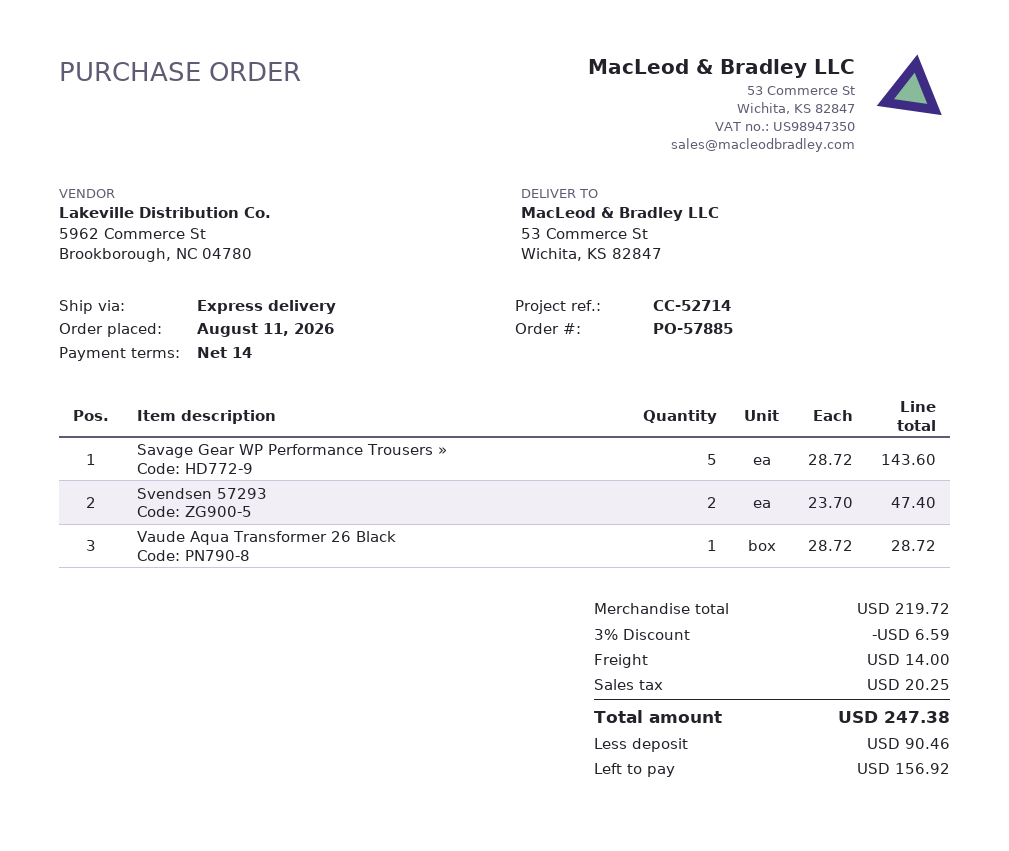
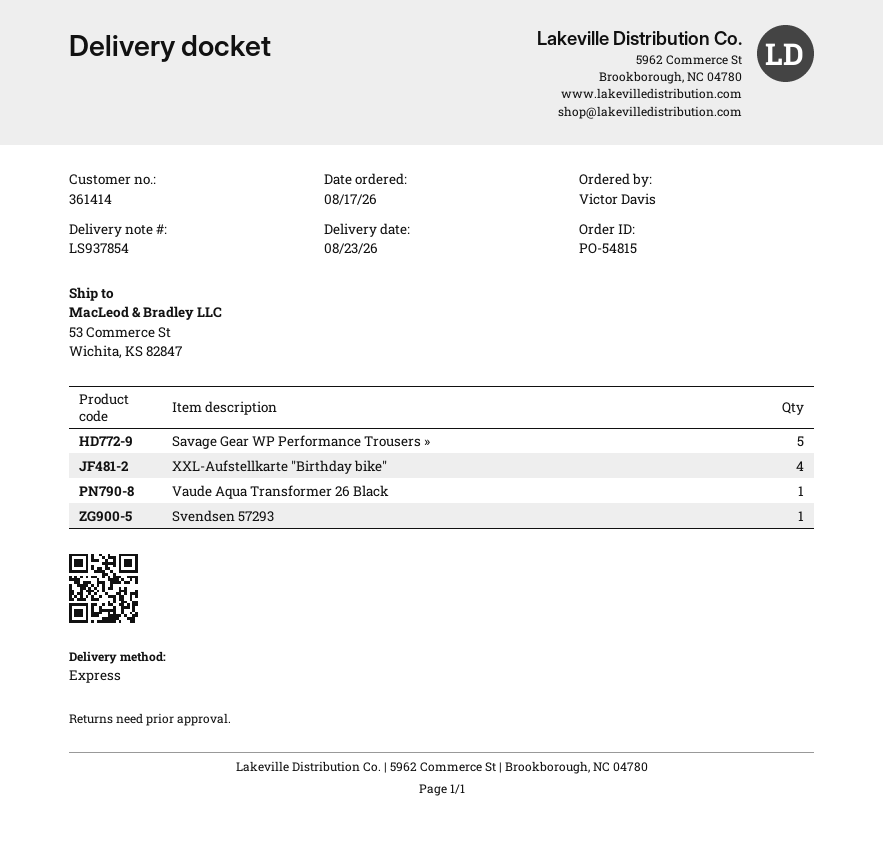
order number: PO-57885 -> PO-54815
order date: 2026-08-11 -> 2026-08-17
Svendsen 57293: 2 -> 1
XXL-Aufstellkarte "Birthday bike": none -> 4

